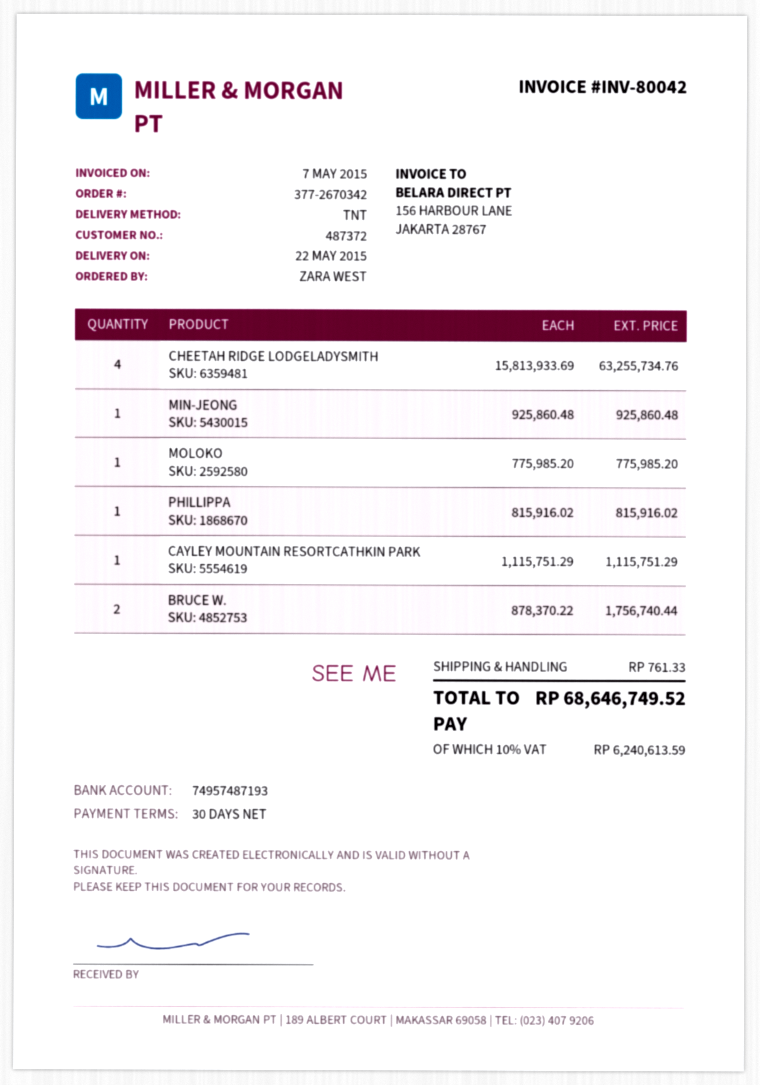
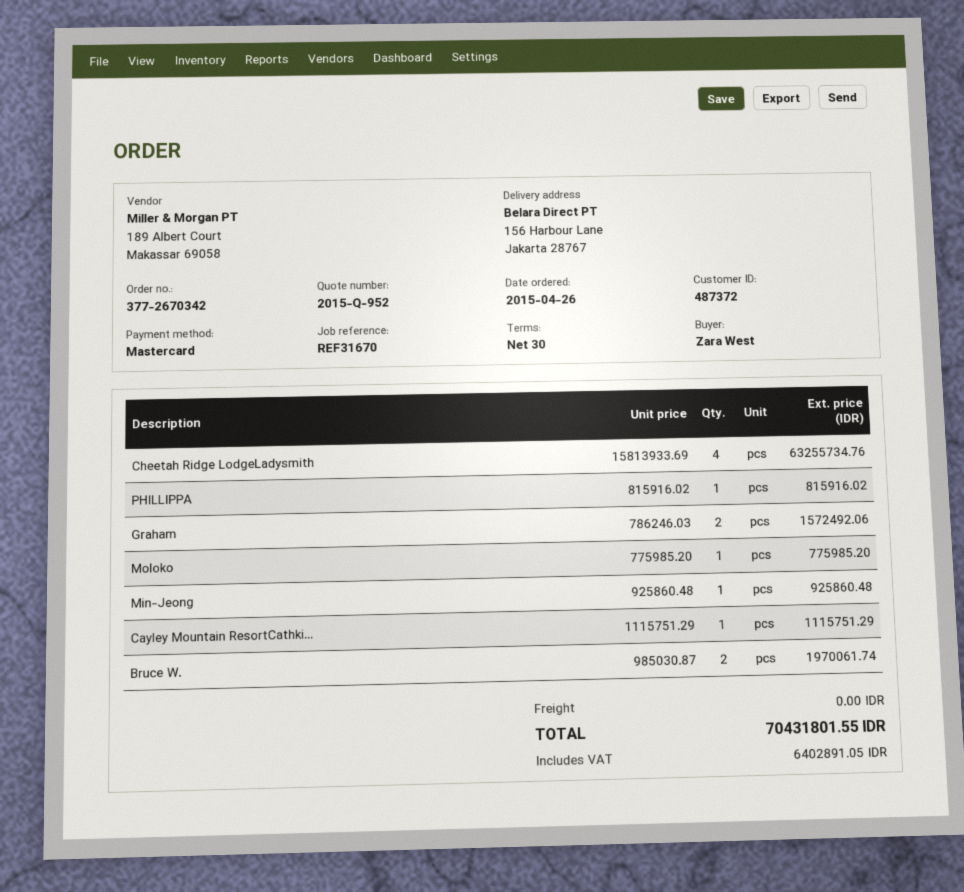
BRUCE W.: 2 x 878370.22 = 1756740.44 -> 2 x 985030.87 = 1970061.74
Graham: none -> 2 x 786246.03 = 1572492.06
shipping: 761.33 -> 0.00
tax: 6240613.59 -> 6402891.05
total: 68646749.52 -> 70431801.55

